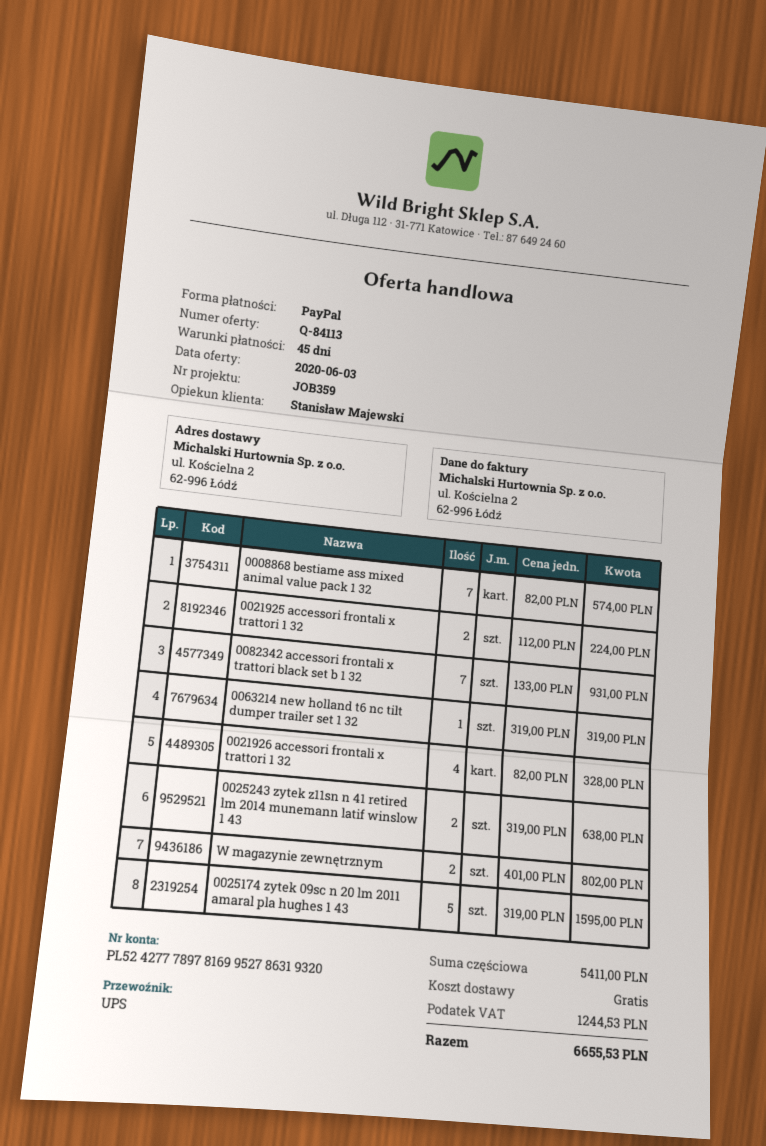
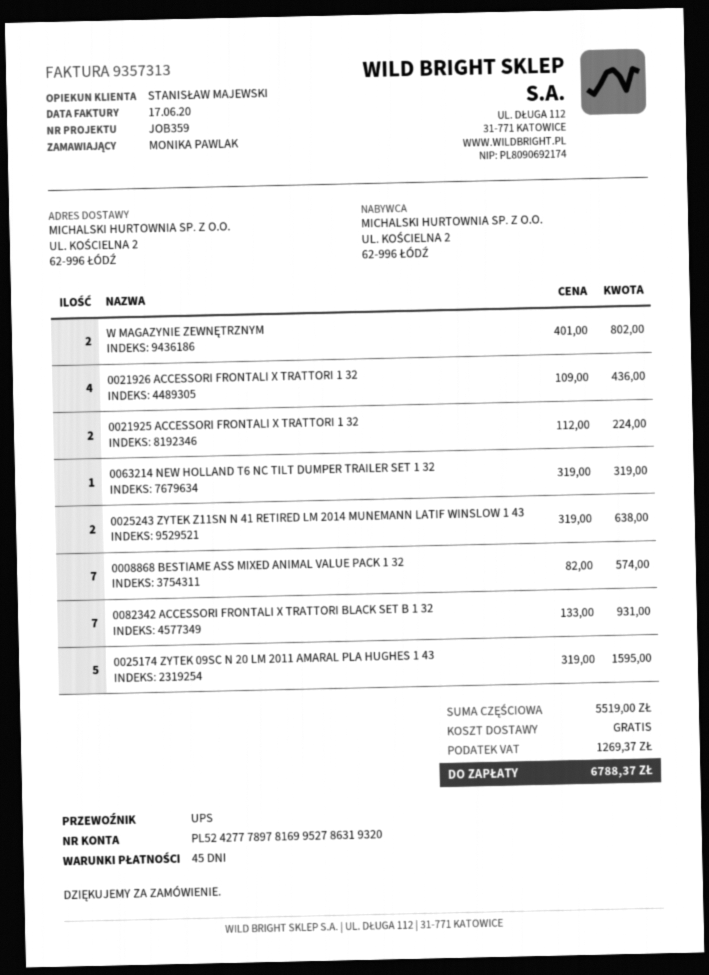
0021926 accessori frontali x trattori 1 32: 4 x 82.00 = 328.00 -> 4 x 109.00 = 436.00
subtotal: 5411.00 -> 5519.00
tax: 1244.53 -> 1269.37
total: 6655.53 -> 6788.37

